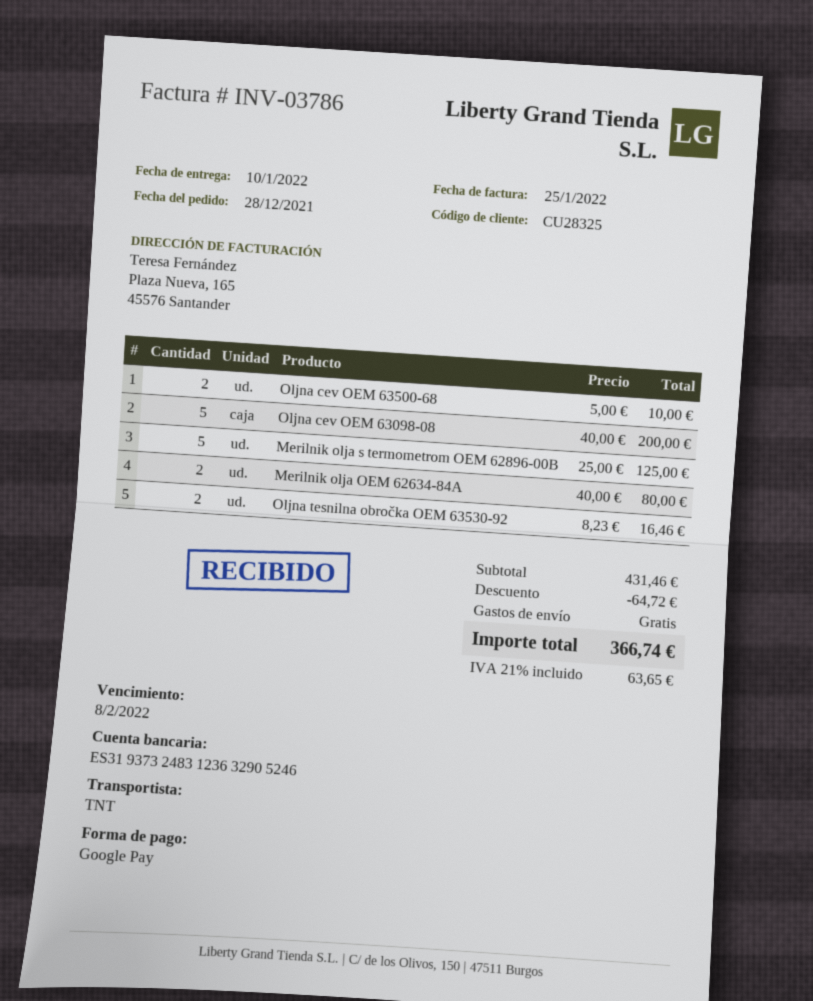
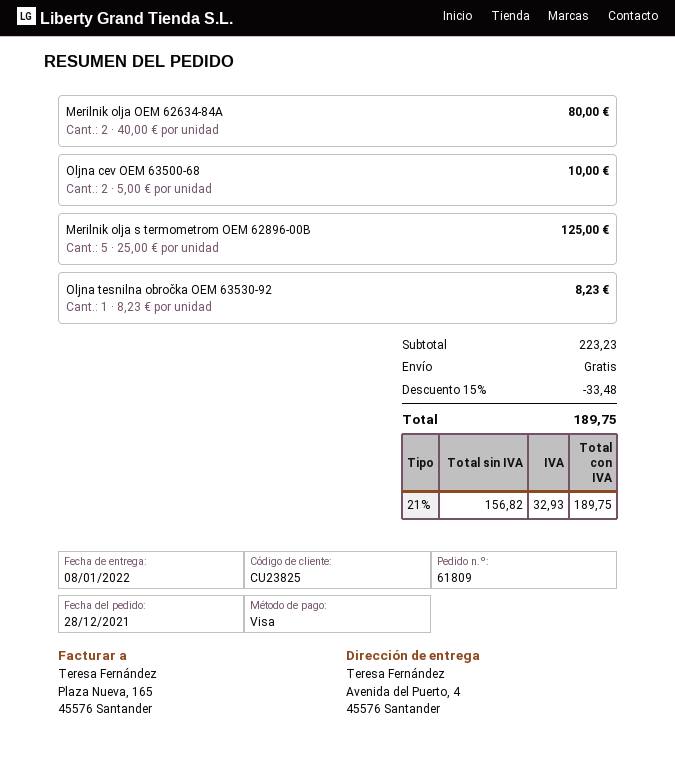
delivery date: 2022-01-10 -> 2022-01-08
customer number: CU28325 -> CU23825
payment method: Google Pay -> Visa
Oljna cev OEM 63098-08: 5 x 40.00 = 200.00 -> none
Oljna tesnilna obročka OEM 63530-92: 2 x 8.23 = 16.46 -> 1 x 8.23 = 8.23
subtotal: 431.46 -> 223.23
discount: 64.72 -> 33.48
tax: 21% = 63.65 -> 21% = 32.93
total: 366.74 -> 189.75

